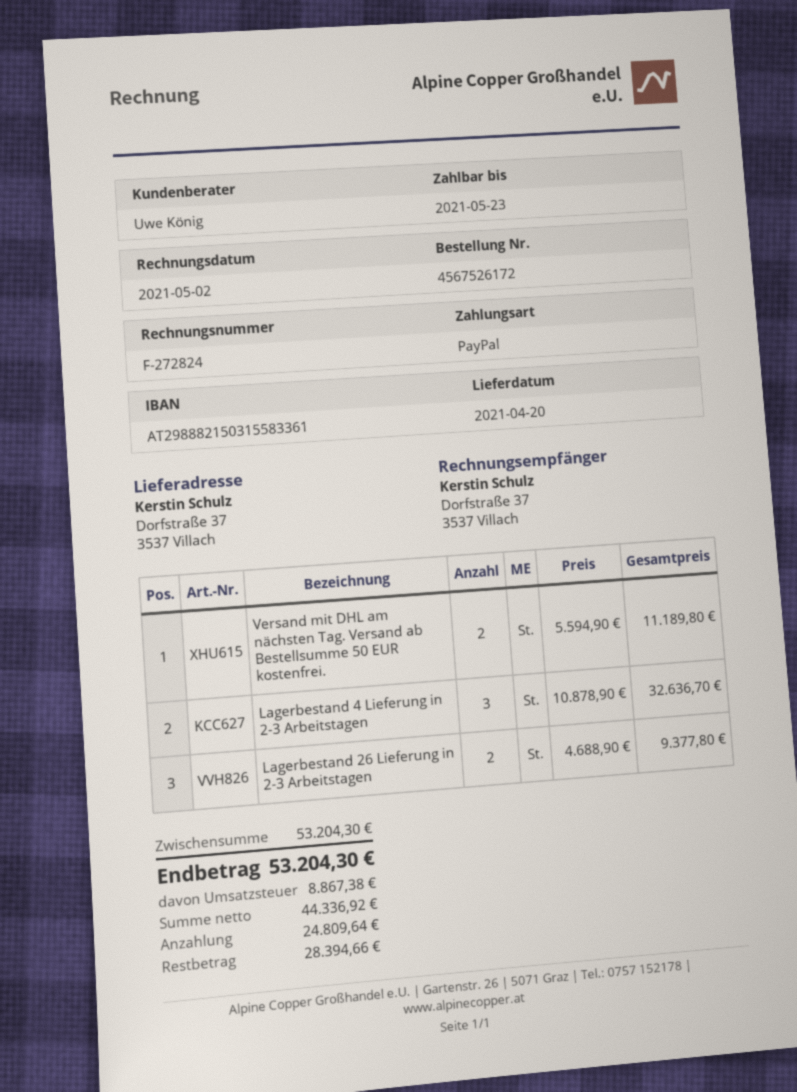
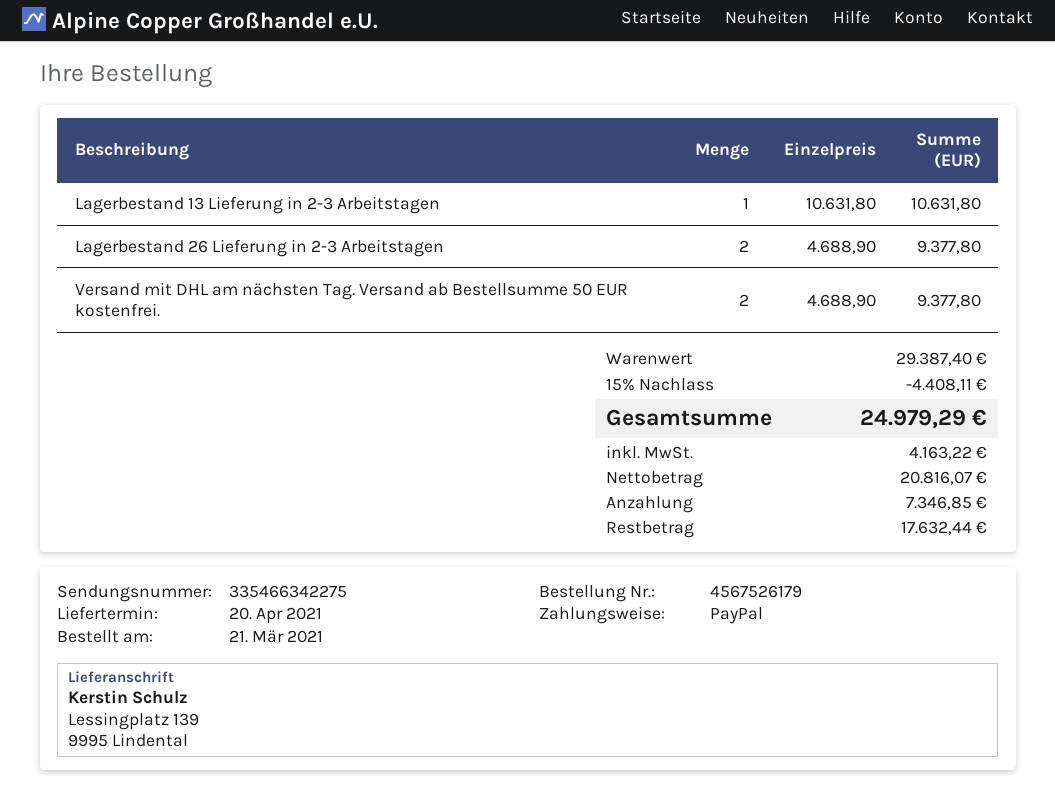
order number: 4567526172 -> 4567526179
ship to: Dorfstraße 37, 3537 Villach -> Lessingplatz 139, 9995 Lindental
Versand mit DHL am nächsten Tag. Versand ab Bestellsumme 50 EUR kostenfrei.: 2 x 5594.90 = 11189.80 -> 2 x 4688.90 = 9377.80
Lagerbestand 4 Lieferung in 2-3 Arbeitstagen: 3 x 10878.90 = 32636.70 -> none
Lagerbestand 13 Lieferung in 2-3 Arbeitstagen: none -> 1 x 10631.80 = 10631.80
subtotal: 53204.30 -> 29387.40
discount: none -> 15% = 4408.11
net: 44336.92 -> 20816.07
tax: 8867.38 -> 4163.22
total: 53204.30 -> 24979.29
deposit: 24809.64 -> 7346.85
balance: 28394.66 -> 17632.44

